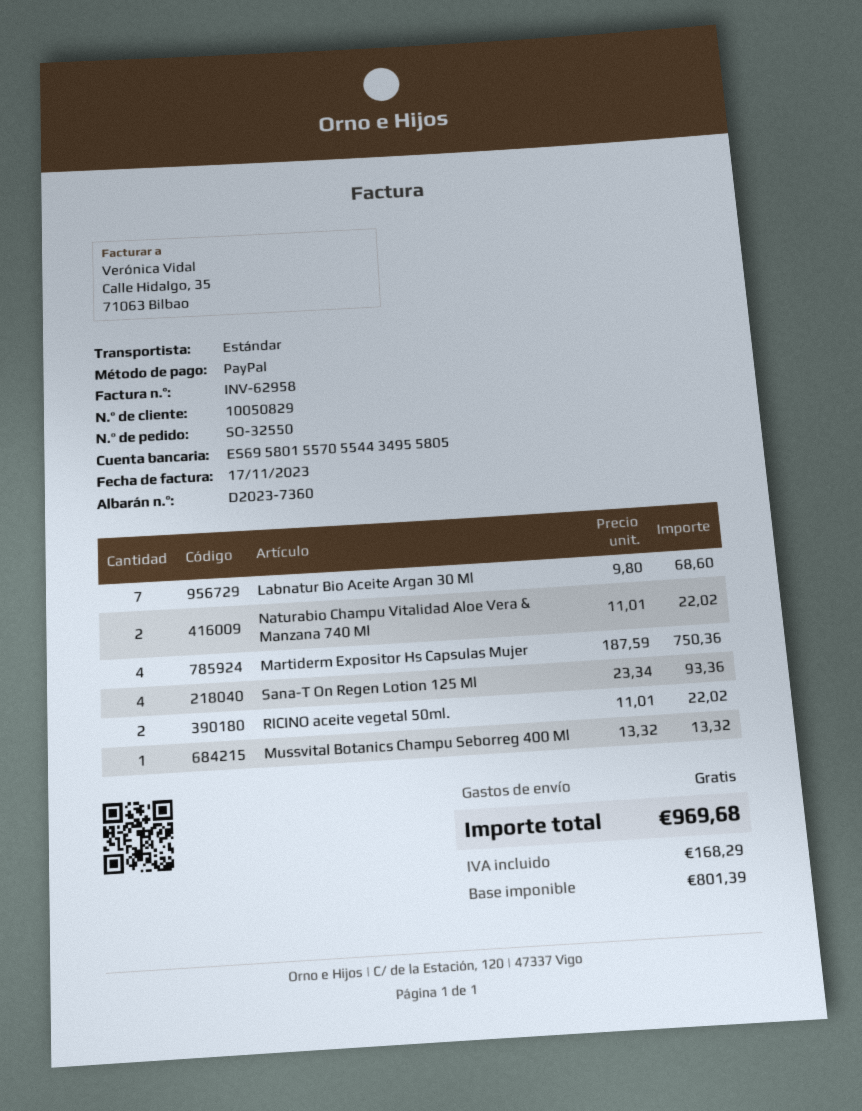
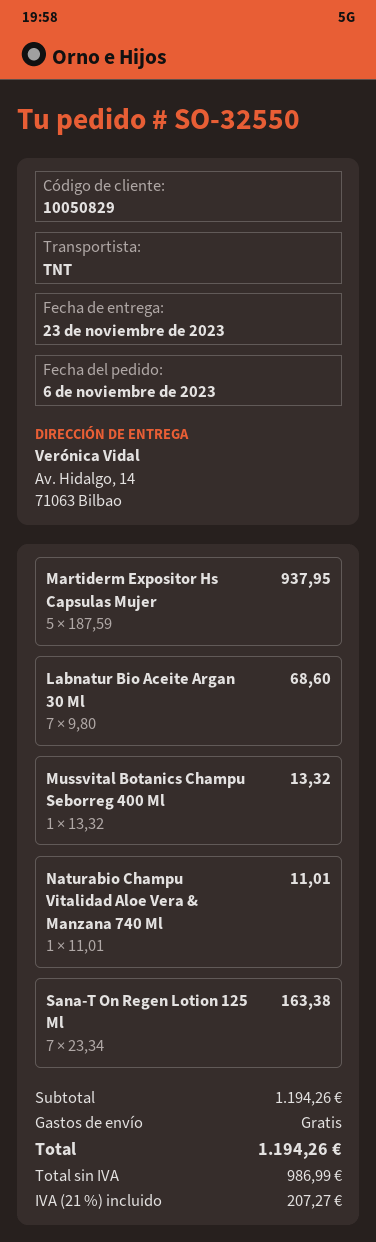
shipping method: standard -> TNT
Naturabio Champu Vitalidad Aloe Vera & Manzana 740 Ml: 2 x 11.01 = 22.02 -> 1 x 11.01 = 11.01
Martiderm Expositor Hs Capsulas Mujer: 4 x 187.59 = 750.36 -> 5 x 187.59 = 937.95
Sana-T On Regen Lotion 125 Ml: 4 x 23.34 = 93.36 -> 7 x 23.34 = 163.38
RICINO aceite vegetal 50ml.: 2 x 11.01 = 22.02 -> none
net: 801.39 -> 986.99
tax: 168.29 -> 207.27
total: 969.68 -> 1194.26

